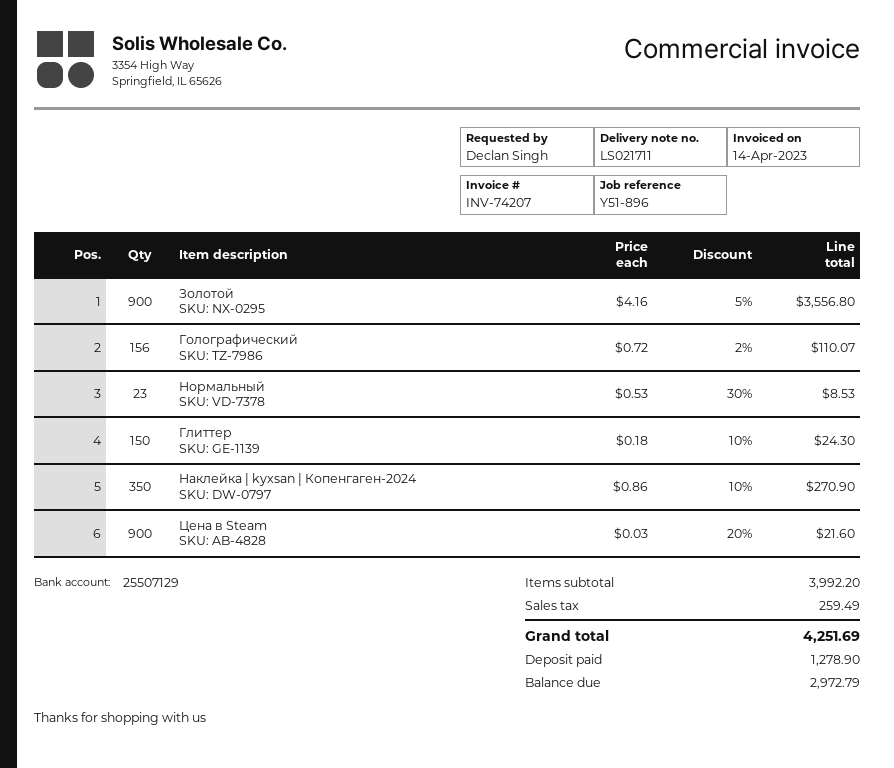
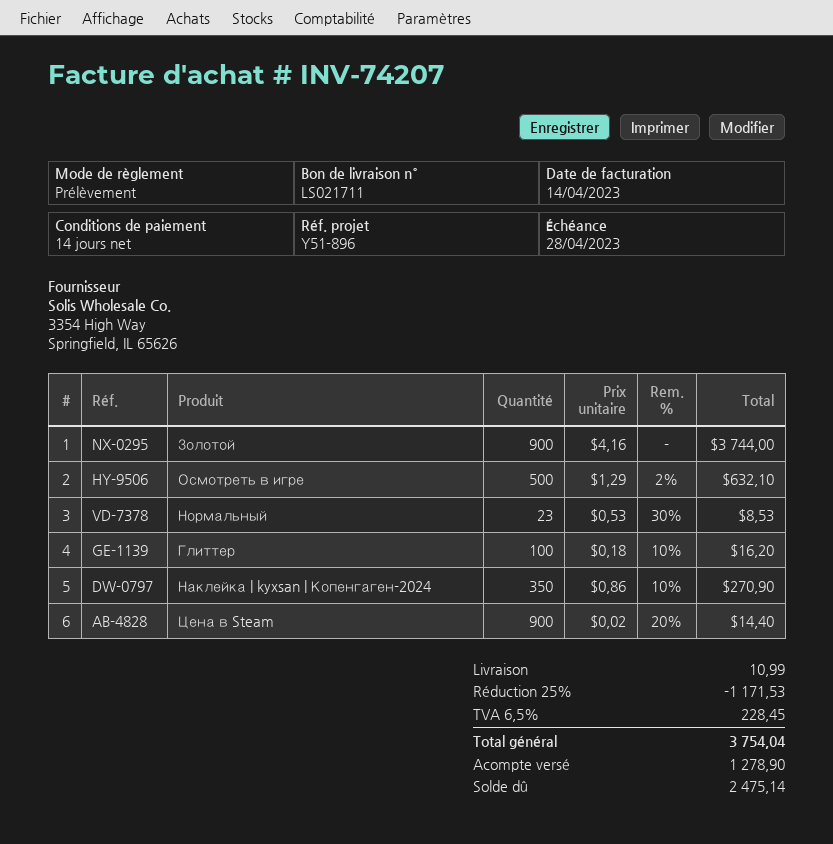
Золотой: 900 x 4.16 - 5% = 3556.80 -> 900 x 4.16 = 3744.00
Голографический: 156 x 0.72 - 2% = 110.07 -> none
Глиттер: 150 x 0.18 - 10% = 24.30 -> 100 x 0.18 - 10% = 16.20
Цена в Steam: 900 x 0.03 - 20% = 21.60 -> 900 x 0.02 - 20% = 14.40
Осмотреть в игре: none -> 500 x 1.29 - 2% = 632.10
discount: none -> 25% = 1171.53
shipping: none -> 10.99
tax: 259.49 -> 228.45
total: 4251.69 -> 3754.04
balance: 2972.79 -> 2475.14

